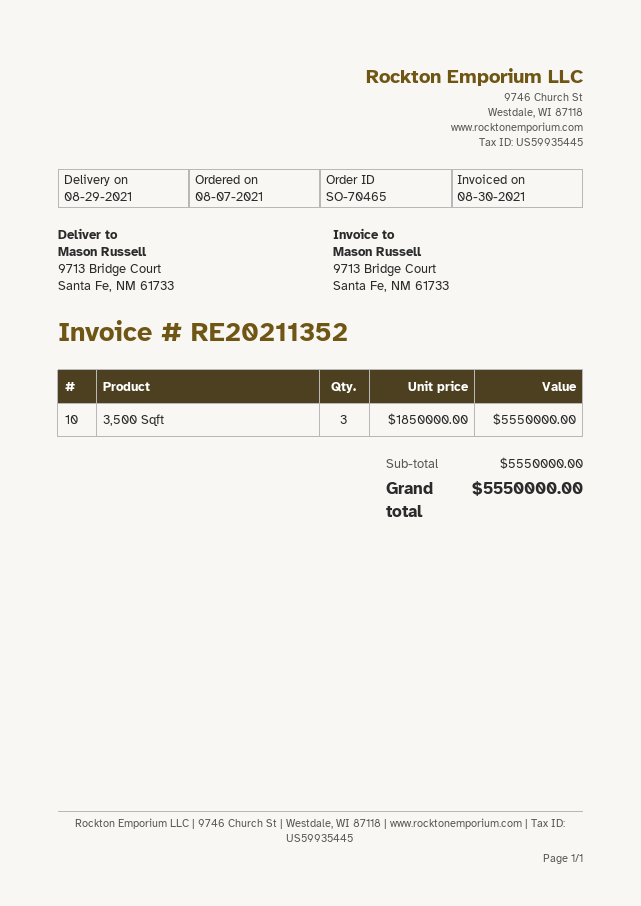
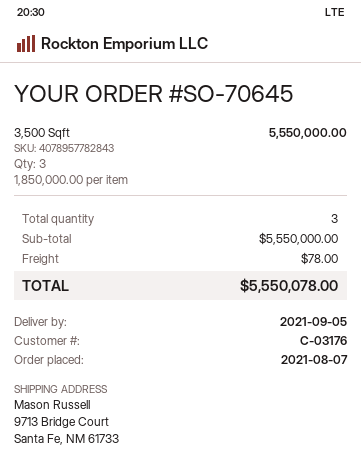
order number: SO-70465 -> SO-70645
delivery date: 2021-08-29 -> 2021-09-05
shipping: none -> 78.00
total: 5550000.00 -> 5550078.00

